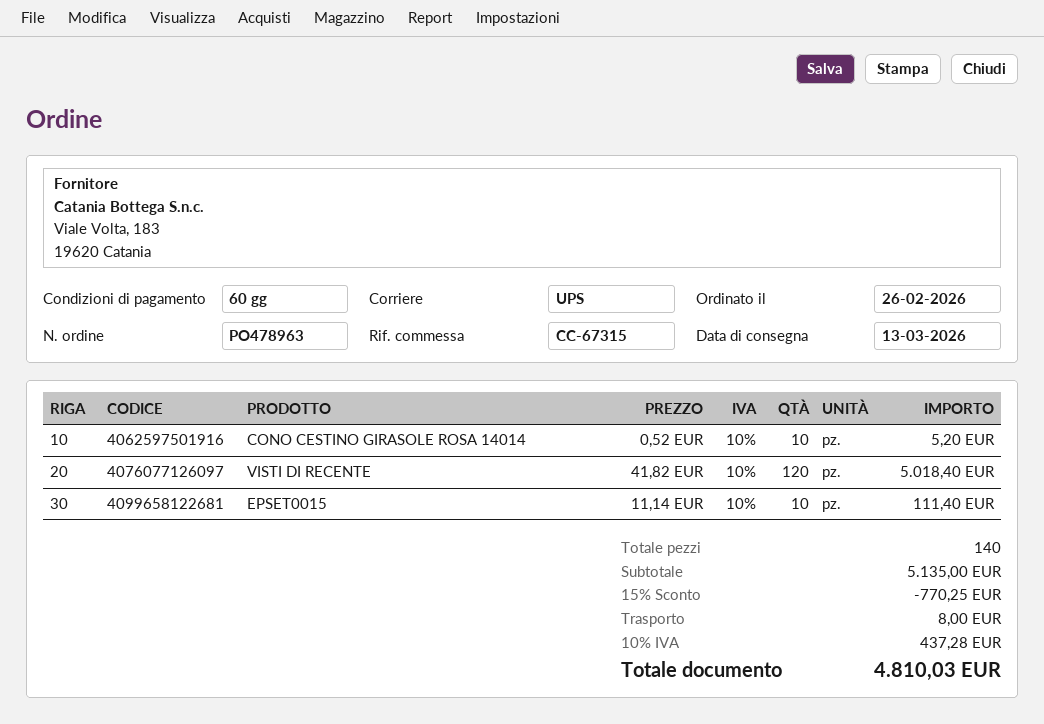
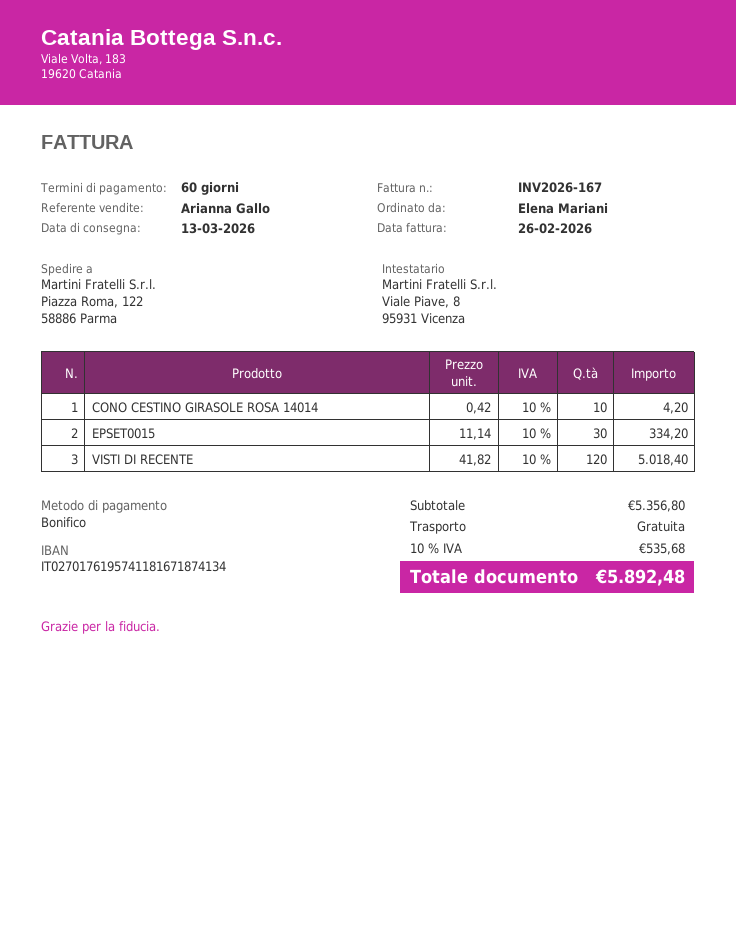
CONO CESTINO GIRASOLE ROSA 14014: 10 x 0.52 = 5.20 -> 10 x 0.42 = 4.20
EPSET0015: 10 x 11.14 = 111.40 -> 30 x 11.14 = 334.20
subtotal: 5135.00 -> 5356.80
discount: 15% = 770.25 -> none
shipping: 8.00 -> 0.00
tax: 10% = 437.28 -> 10% = 535.68
total: 4810.03 -> 5892.48

